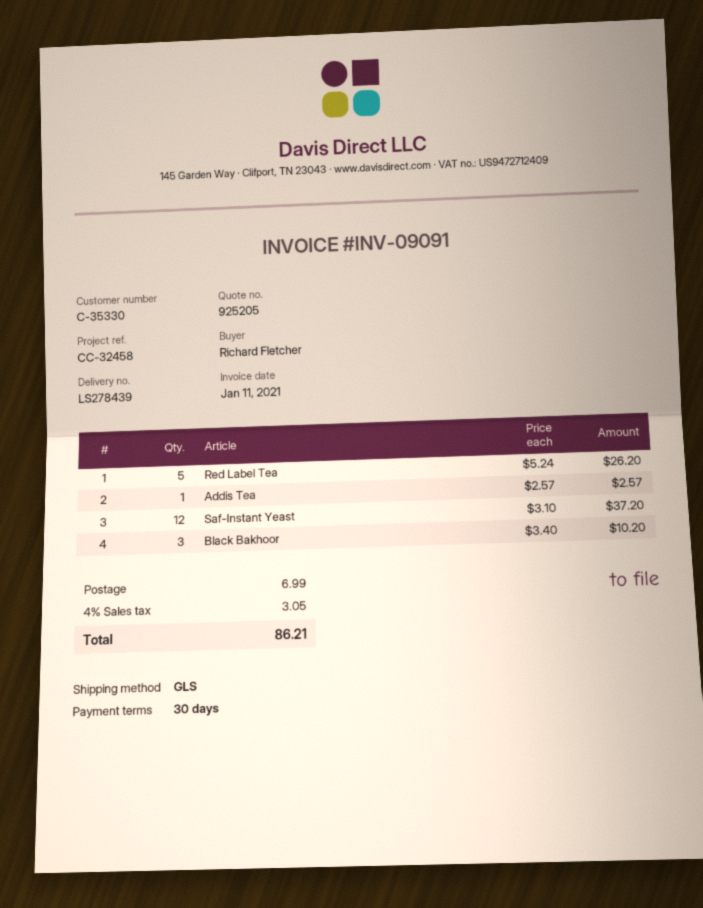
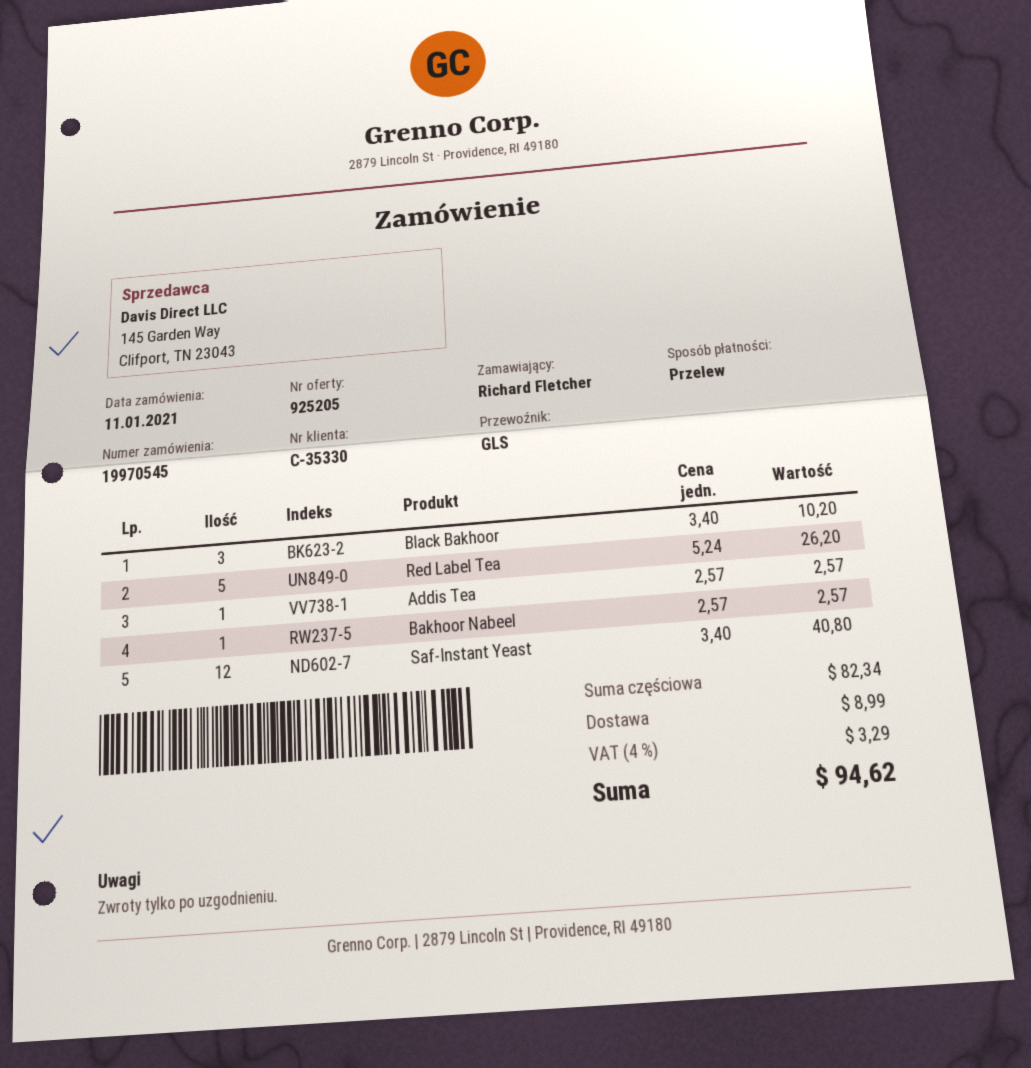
Saf-Instant Yeast: 12 x 3.10 = 37.20 -> 12 x 3.40 = 40.80
Bakhoor Nabeel: none -> 1 x 2.57 = 2.57
shipping: 6.99 -> 8.99
tax: 4% = 3.05 -> 4% = 3.29
total: 86.21 -> 94.62

